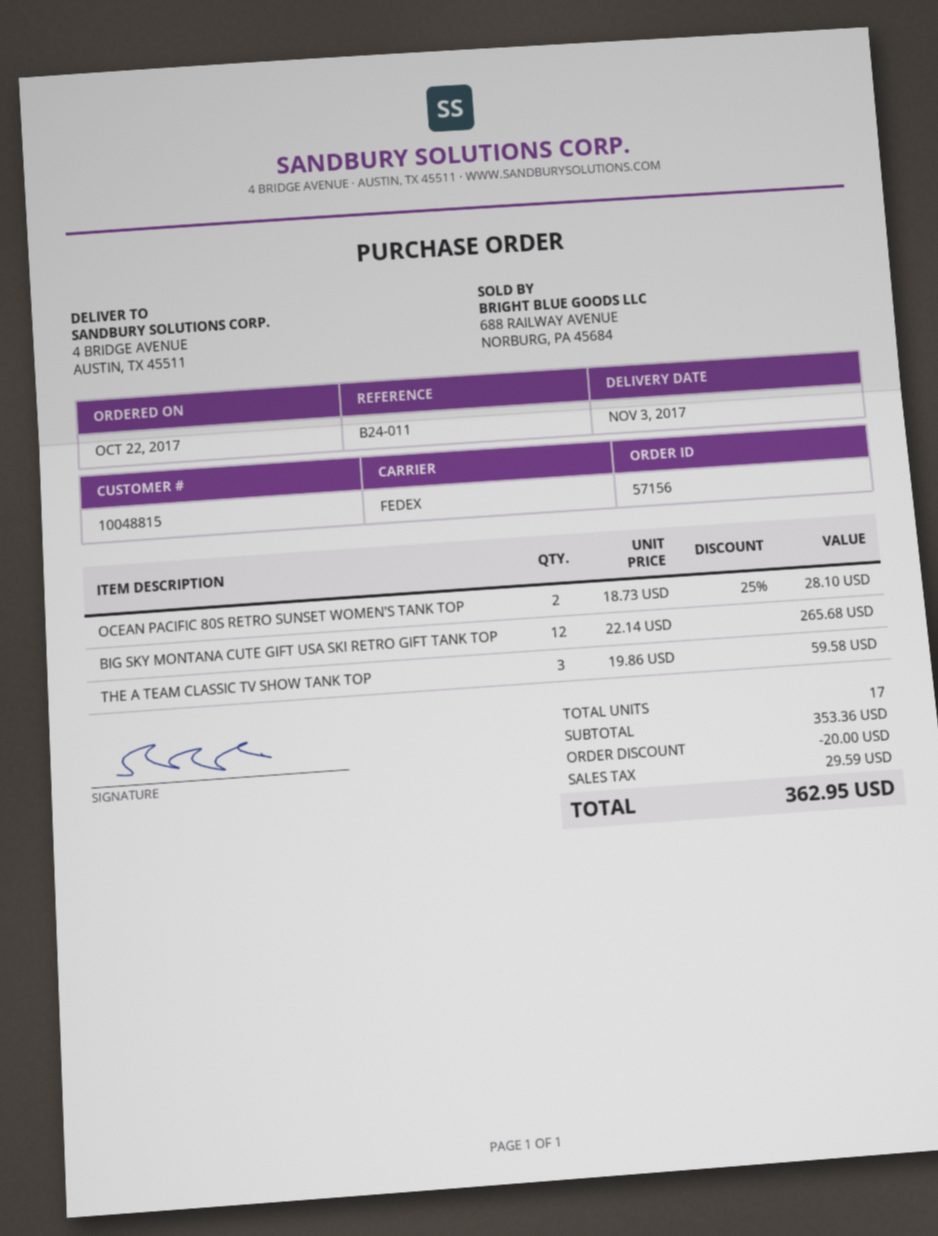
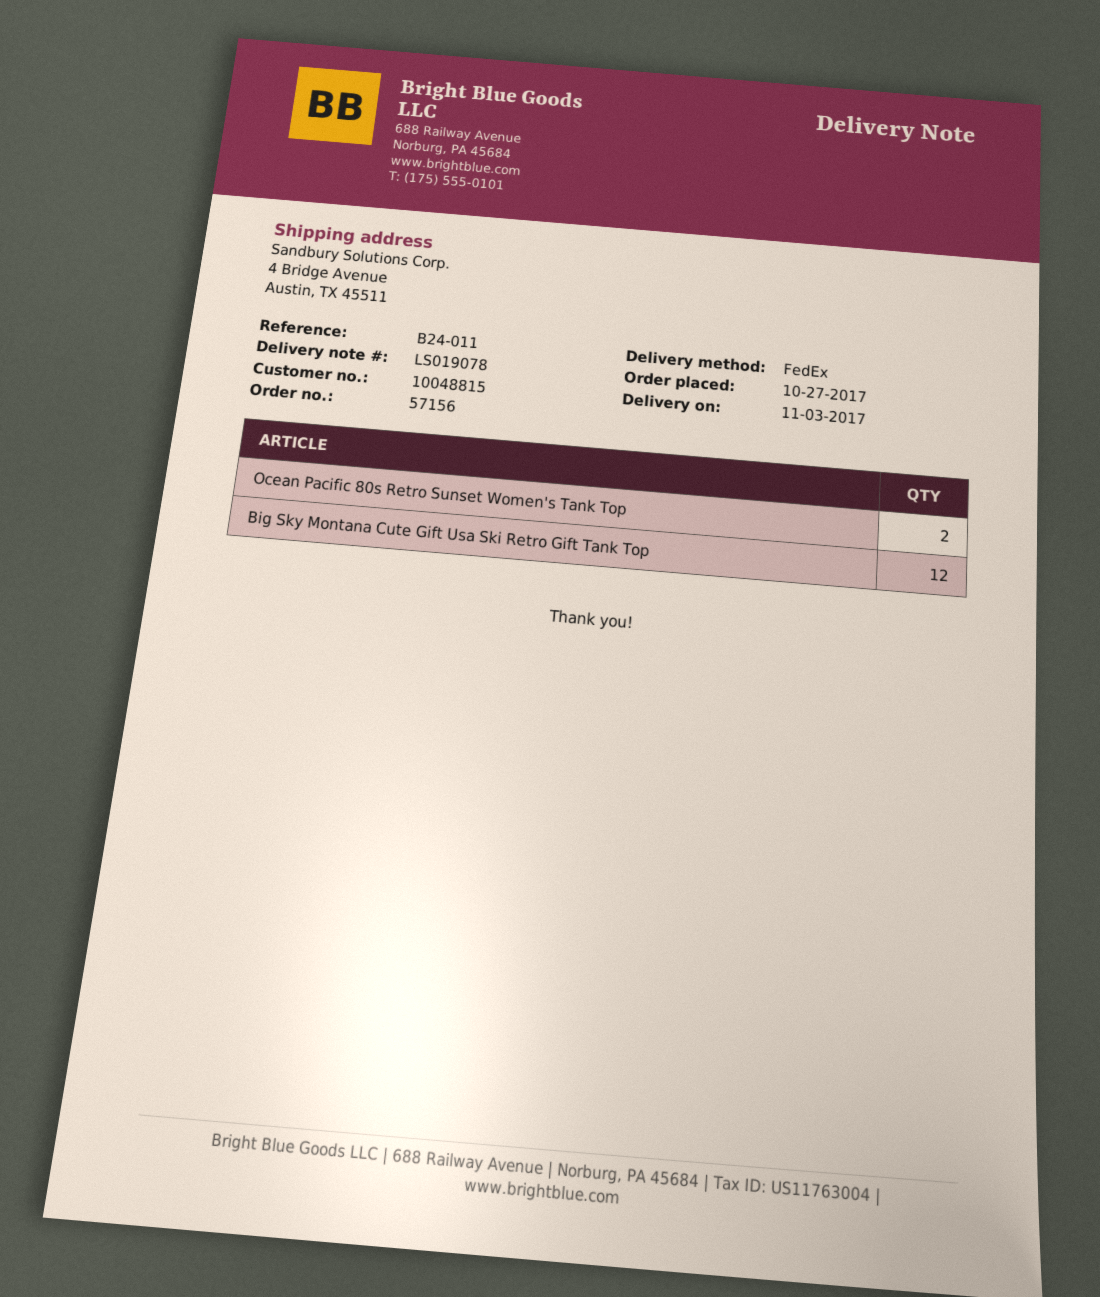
order date: 2017-10-22 -> 2017-10-27
THE A TEAM CLASSIC TV SHOW TANK TOP: 3 -> none

